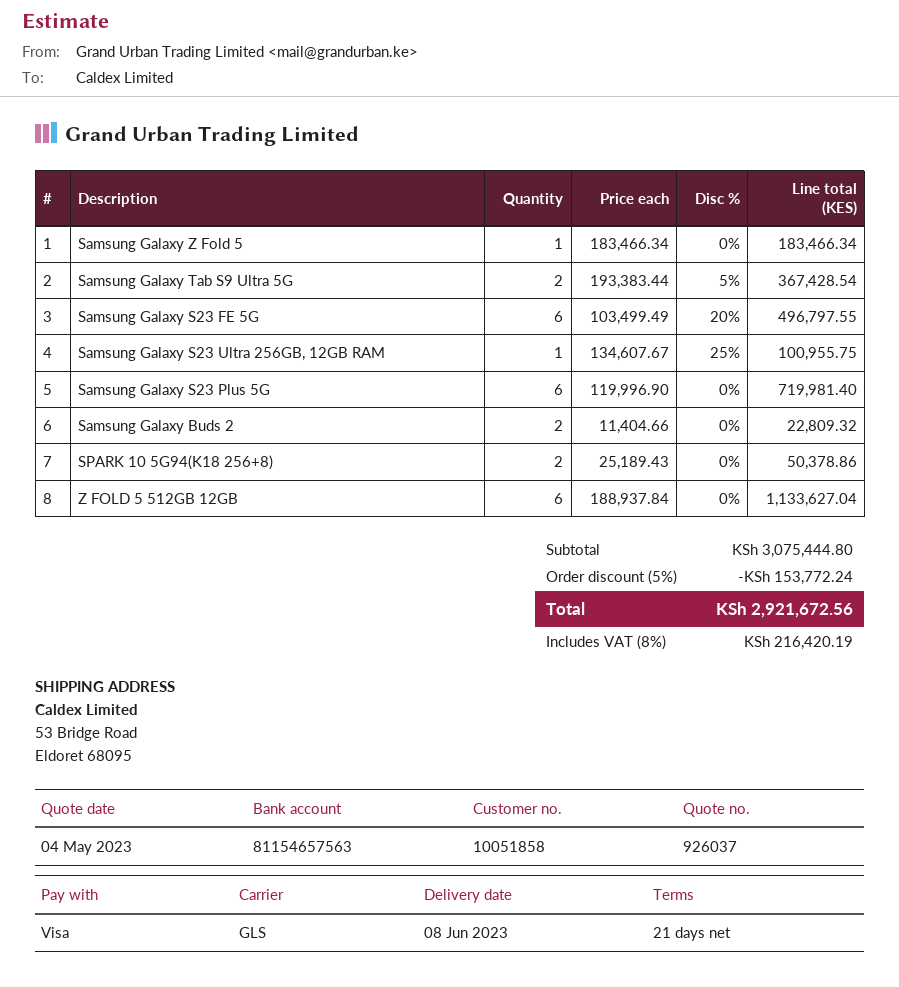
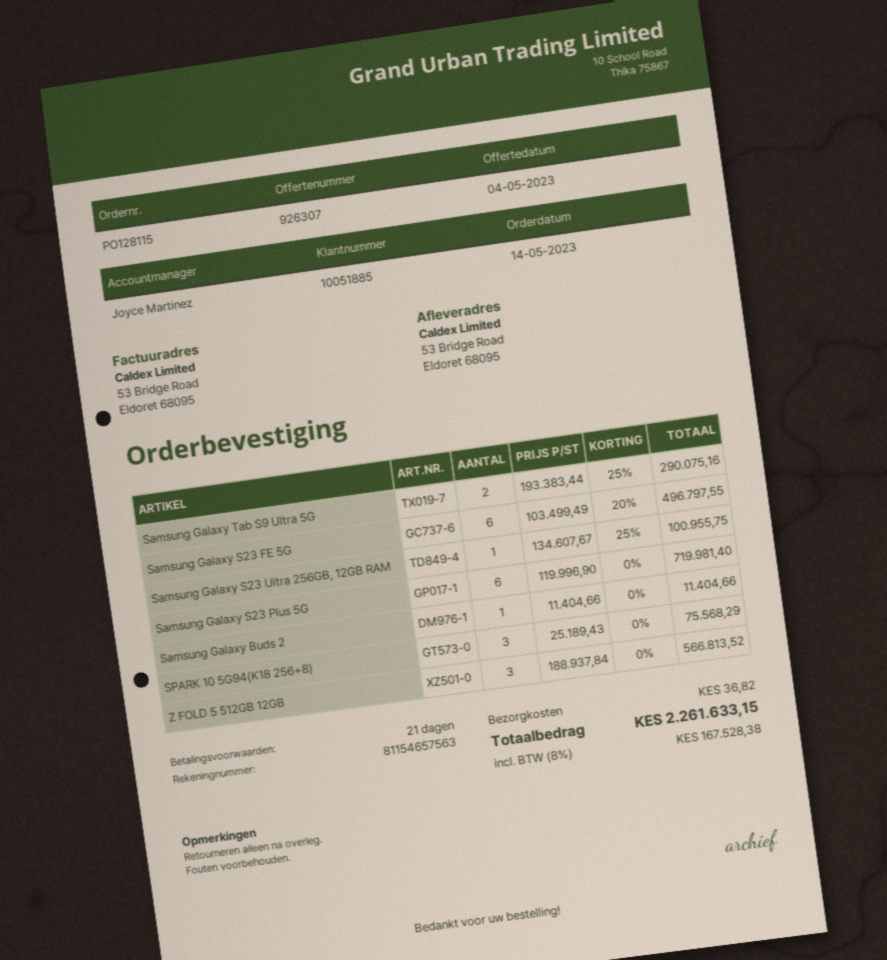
quote number: 926037 -> 926307
customer number: 10051858 -> 10051885
Samsung Galaxy Z Fold 5: 1 x 183466.34 = 183466.34 -> none
Samsung Galaxy Tab S9 Ultra 5G: 2 x 193383.44 - 5% = 367428.54 -> 2 x 193383.44 - 25% = 290075.16
Samsung Galaxy Buds 2: 2 x 11404.66 = 22809.32 -> 1 x 11404.66 = 11404.66
SPARK 10 5G94(K18 256+8): 2 x 25189.43 = 50378.86 -> 3 x 25189.43 = 75568.29
Z FOLD 5 512GB 12GB: 6 x 188937.84 = 1133627.04 -> 3 x 188937.84 = 566813.52
discount: 5% = 153772.24 -> none
shipping: none -> 36.82
tax: 8% = 216420.19 -> 8% = 167528.38
total: 2921672.56 -> 2261633.15

